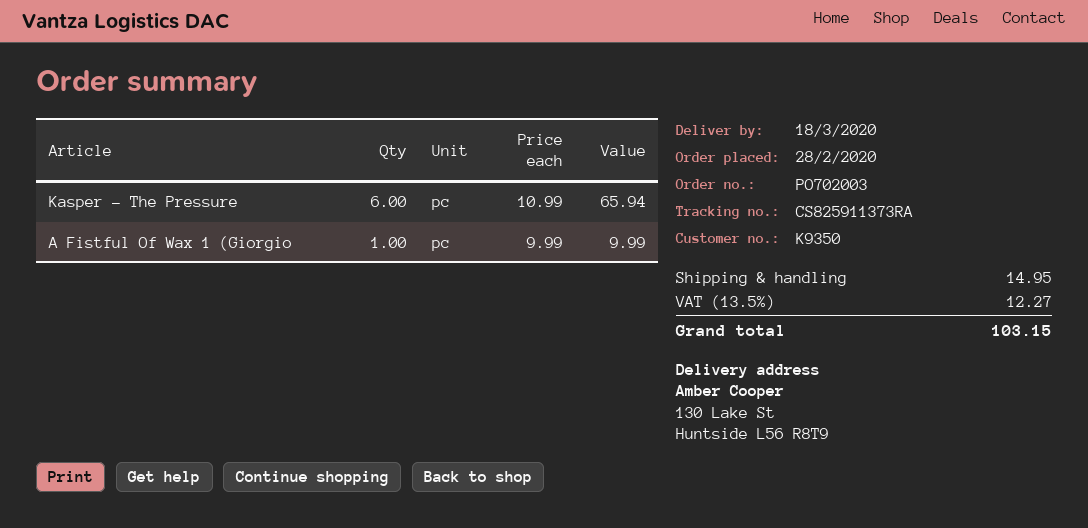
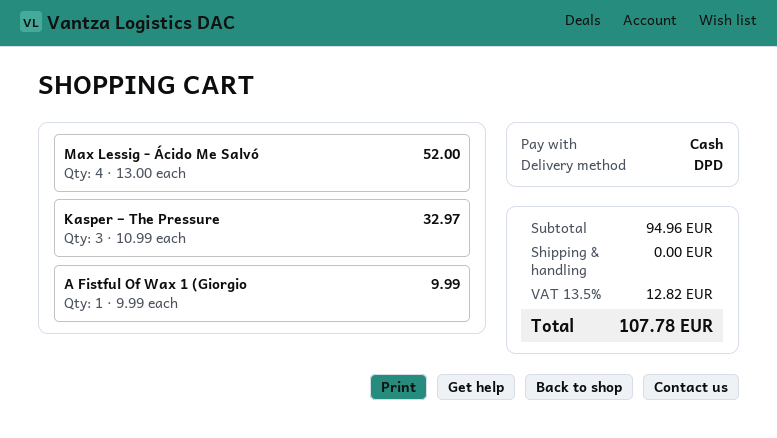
Kasper – The Pressure: 6 x 10.99 = 65.94 -> 3 x 10.99 = 32.97
Max Lessig - Ácido Me Salvó: none -> 4 x 13.00 = 52.00
shipping: 14.95 -> 0.00
tax: 13.5% = 12.27 -> 13.5% = 12.82
total: 103.15 -> 107.78

